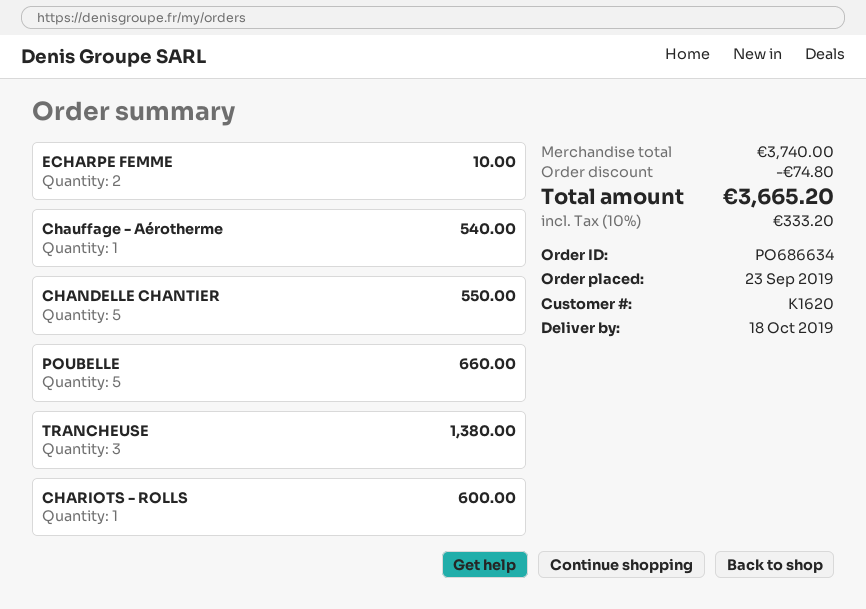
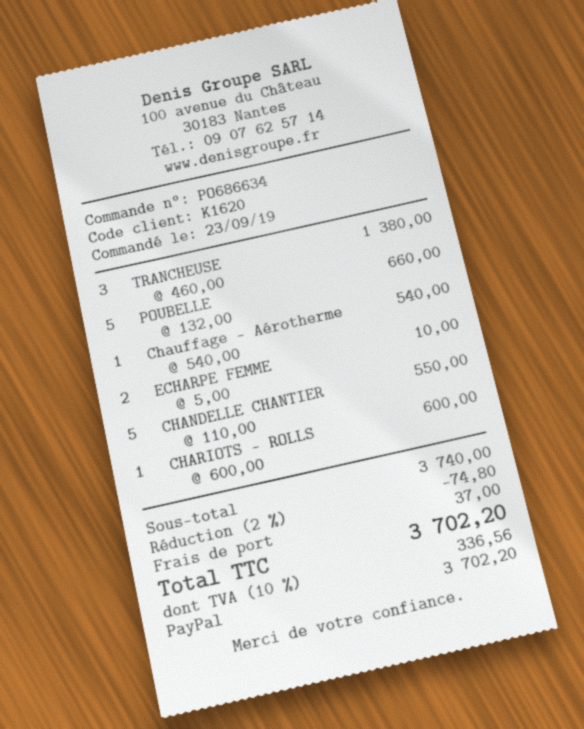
shipping: none -> 37.00
tax: 10% = 333.20 -> 10% = 336.56
total: 3665.20 -> 3702.20

